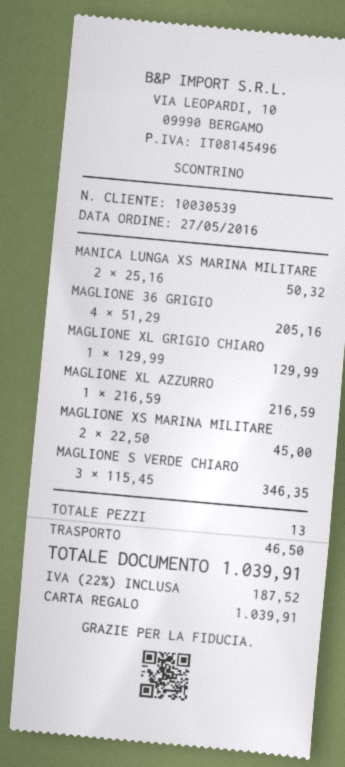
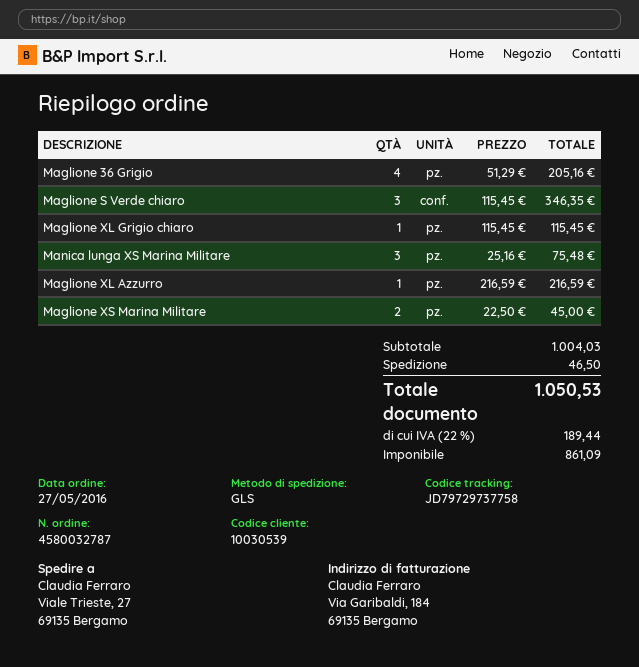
MANICA LUNGA XS MARINA MILITARE: 2 x 25.16 = 50.32 -> 3 x 25.16 = 75.48
MAGLIONE XL GRIGIO CHIARO: 1 x 129.99 = 129.99 -> 1 x 115.45 = 115.45
tax: 22% = 187.52 -> 22% = 189.44
total: 1039.91 -> 1050.53

